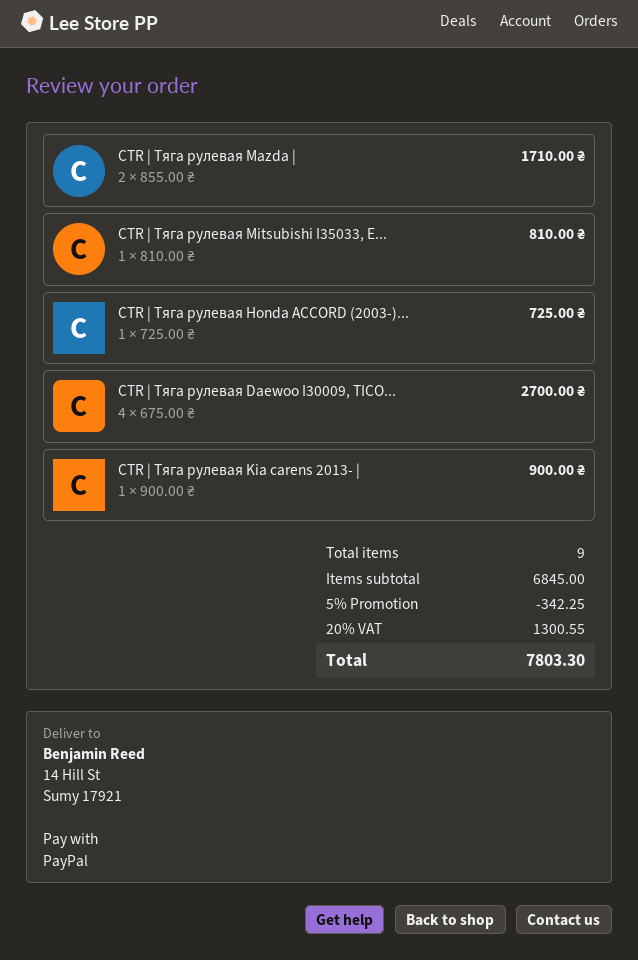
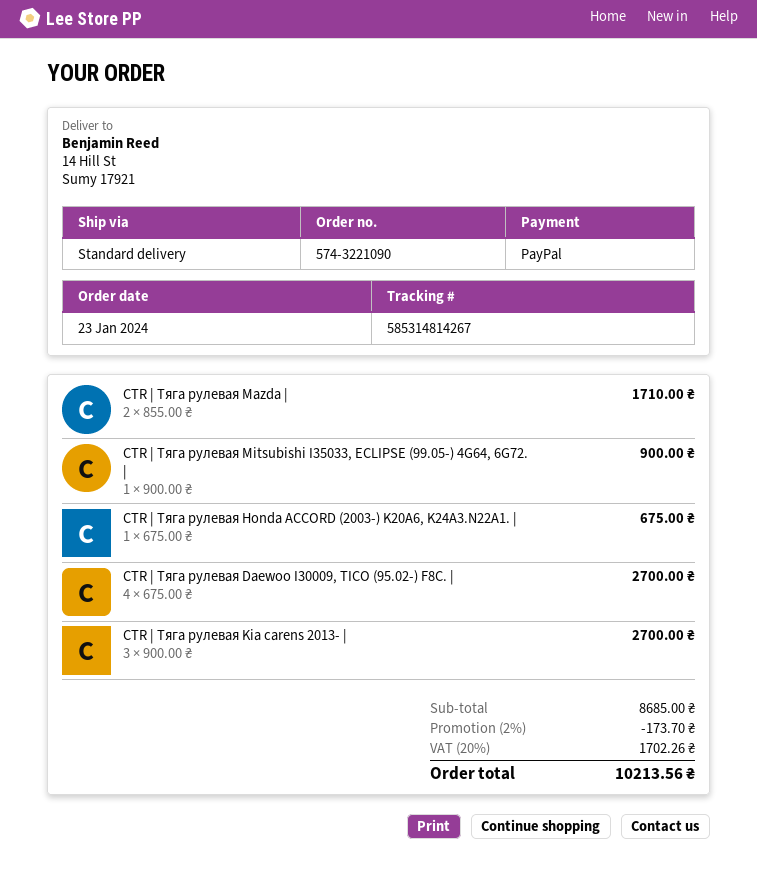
CTR | Тяга рулевая Mitsubishi I35033, E...: 1 x 810.00 = 810.00 -> 1 x 900.00 = 900.00
CTR | Тяга рулевая Honda ACCORD (2003-)...: 1 x 725.00 = 725.00 -> 1 x 675.00 = 675.00
CTR | Тяга рулевая Kia carens 2013- |: 1 x 900.00 = 900.00 -> 3 x 900.00 = 2700.00
subtotal: 6845.00 -> 8685.00
discount: 5% = 342.25 -> 2% = 173.70
tax: 20% = 1300.55 -> 20% = 1702.26
total: 7803.30 -> 10213.56

